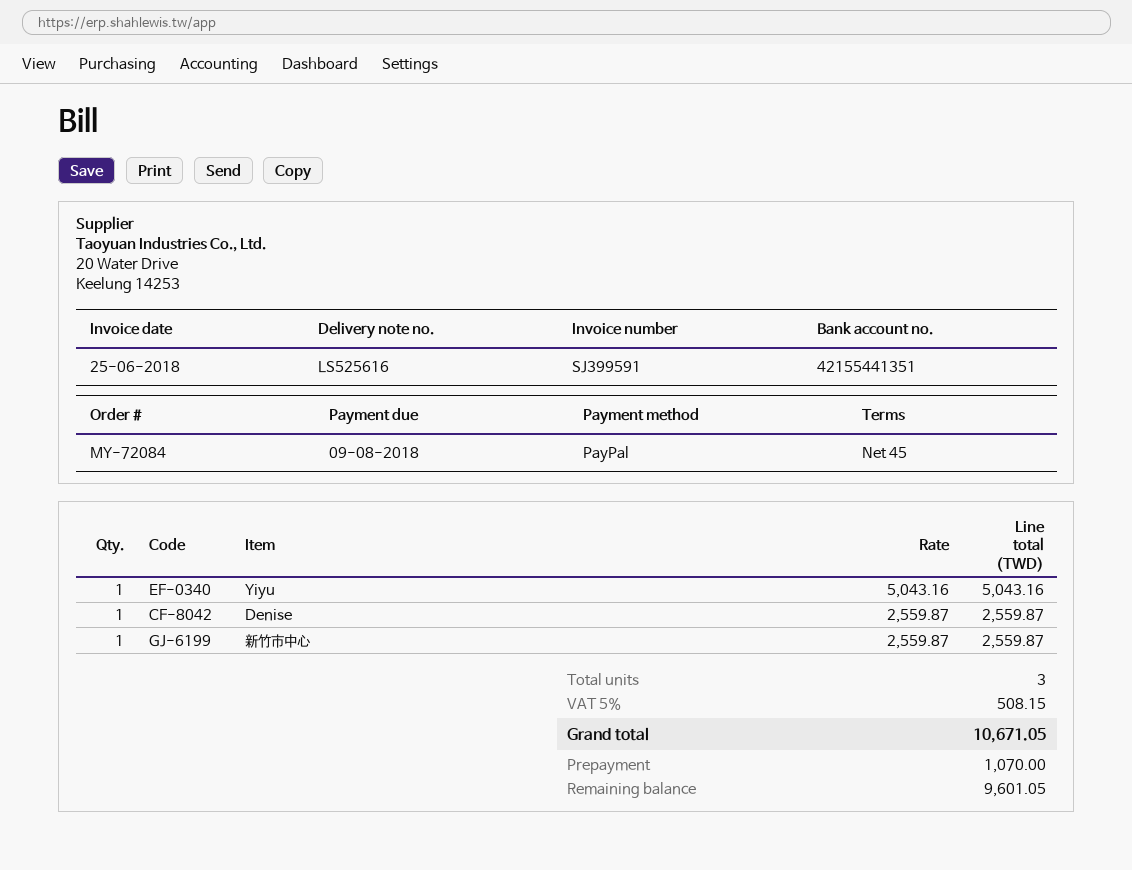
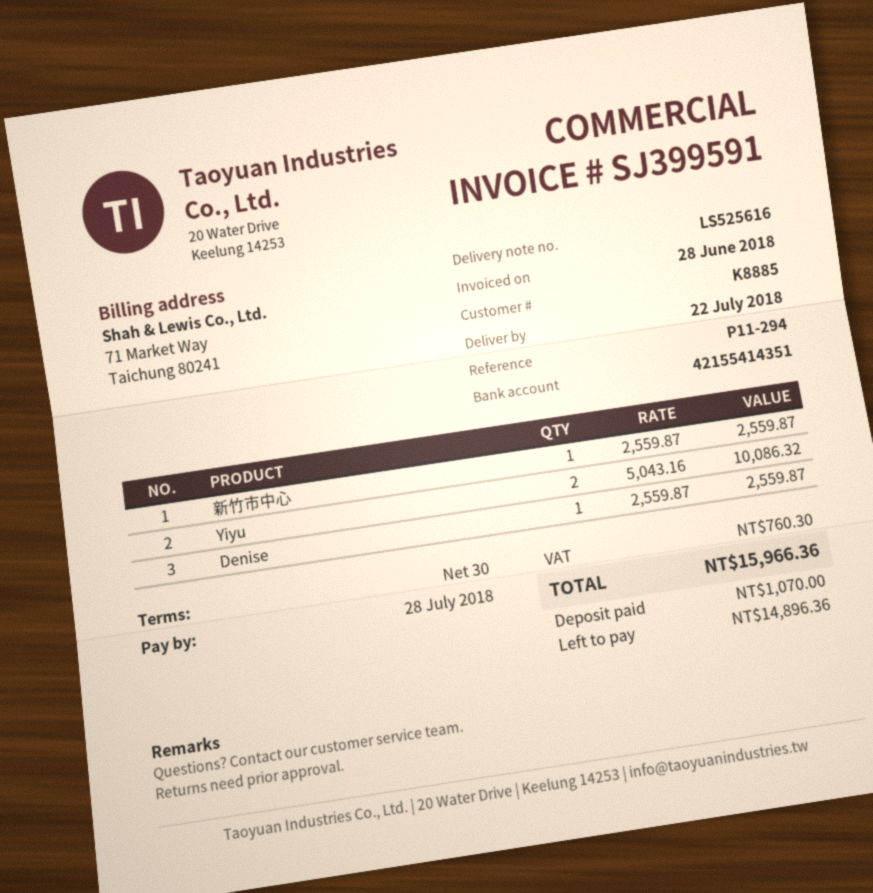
invoice date: 2018-06-25 -> 2018-06-28
payment terms: 45 days -> 30 days
due date: 2018-08-09 -> 2018-07-28
bank account: 42155441351 -> 42155414351
Yiyu: 1 x 5043.16 = 5043.16 -> 2 x 5043.16 = 10086.32
tax: 508.15 -> 760.30
total: 10671.05 -> 15966.36
balance: 9601.05 -> 14896.36

